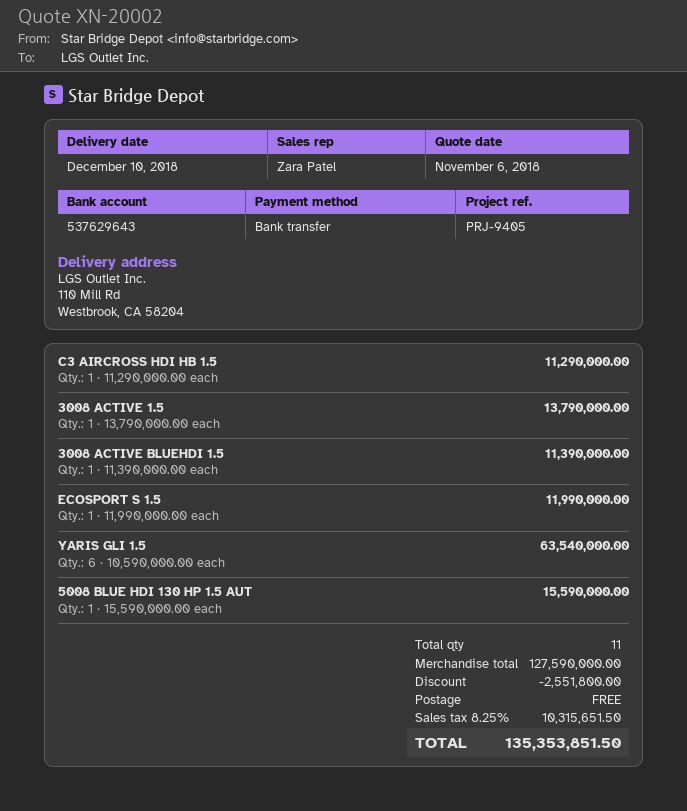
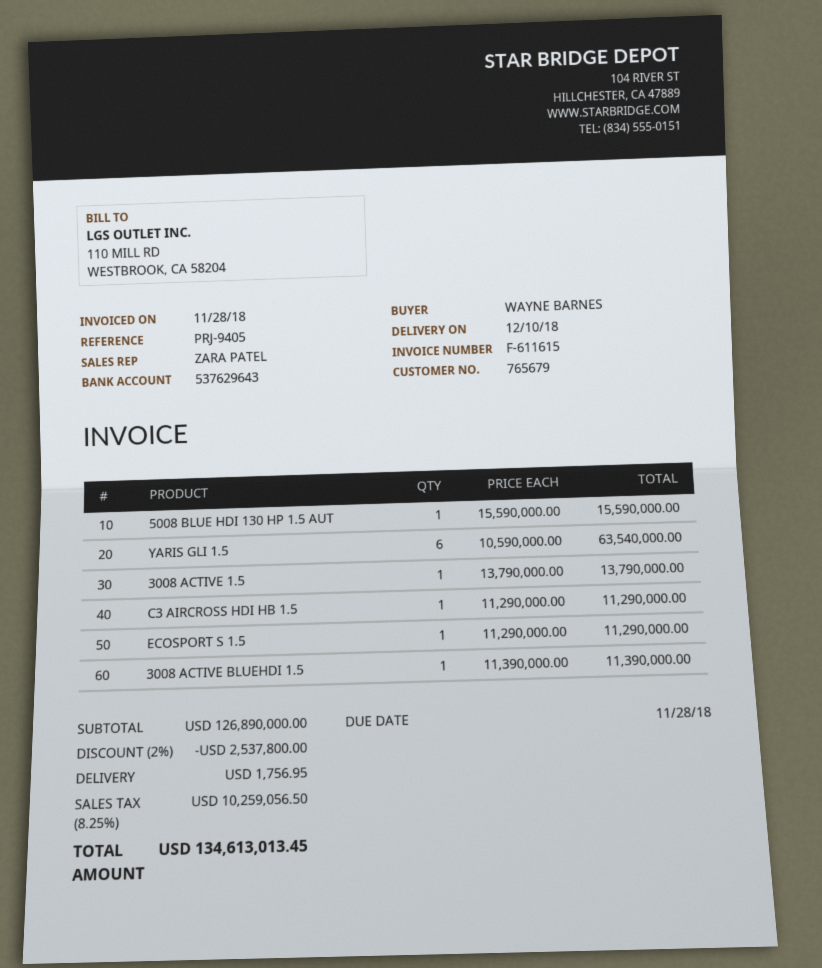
ECOSPORT S 1.5: 1 x 11990000.00 = 11990000.00 -> 1 x 11290000.00 = 11290000.00
subtotal: 127590000.00 -> 126890000.00
discount: 2551800.00 -> 2537800.00
shipping: 0.00 -> 1756.95
tax: 8.25% = 10315651.50 -> 8.25% = 10259056.50
total: 135353851.50 -> 134613013.45

